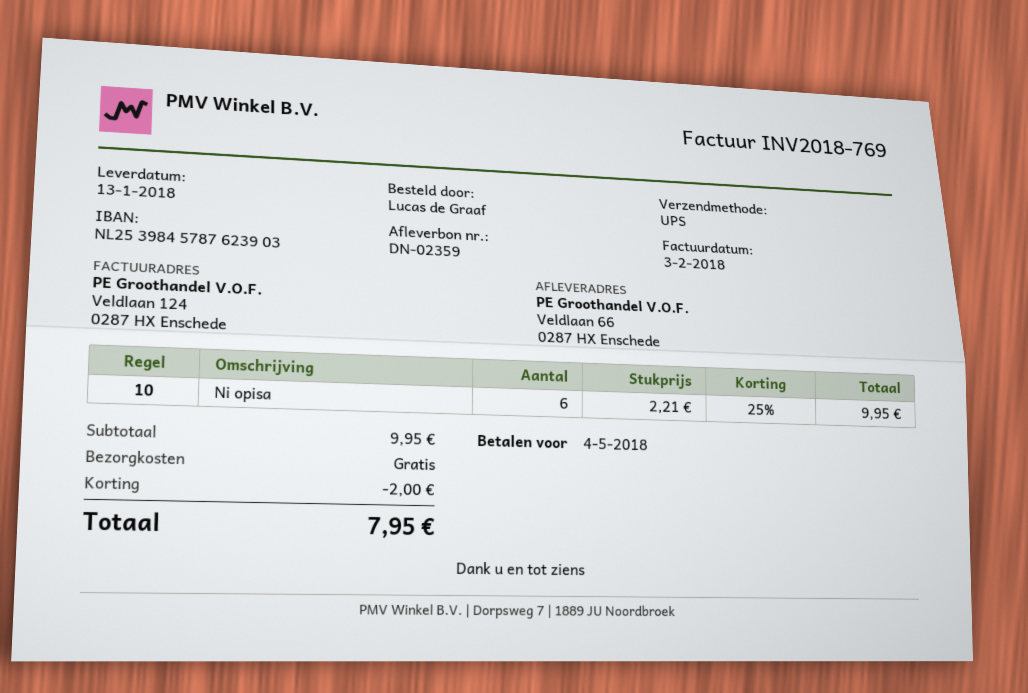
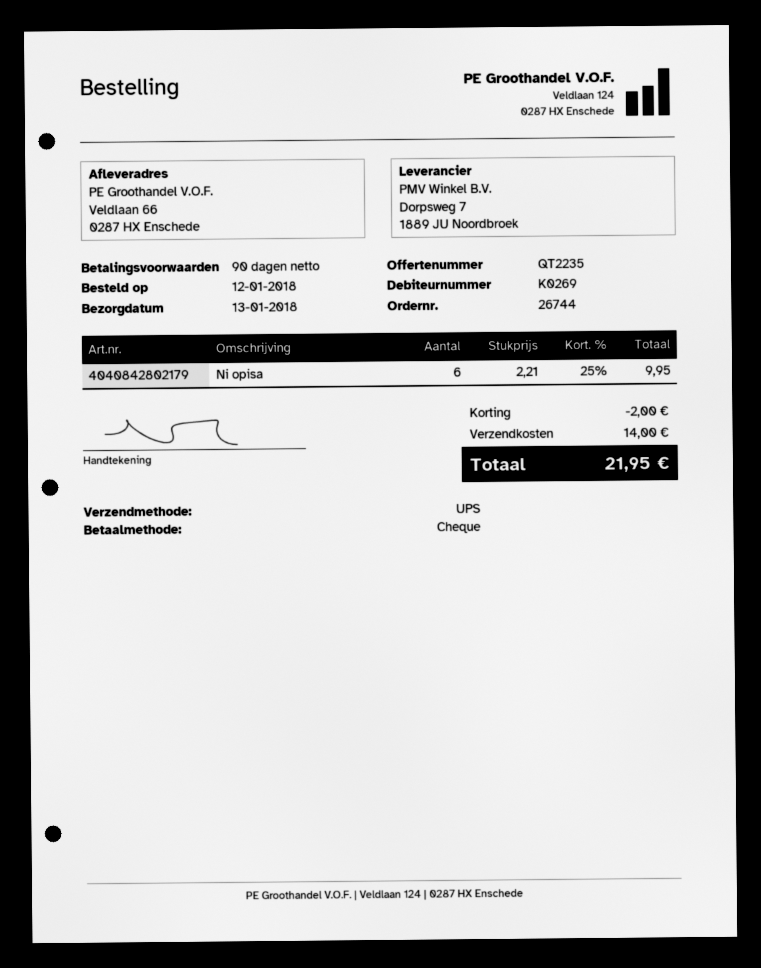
shipping: 0.00 -> 14.00
total: 7.95 -> 21.95

